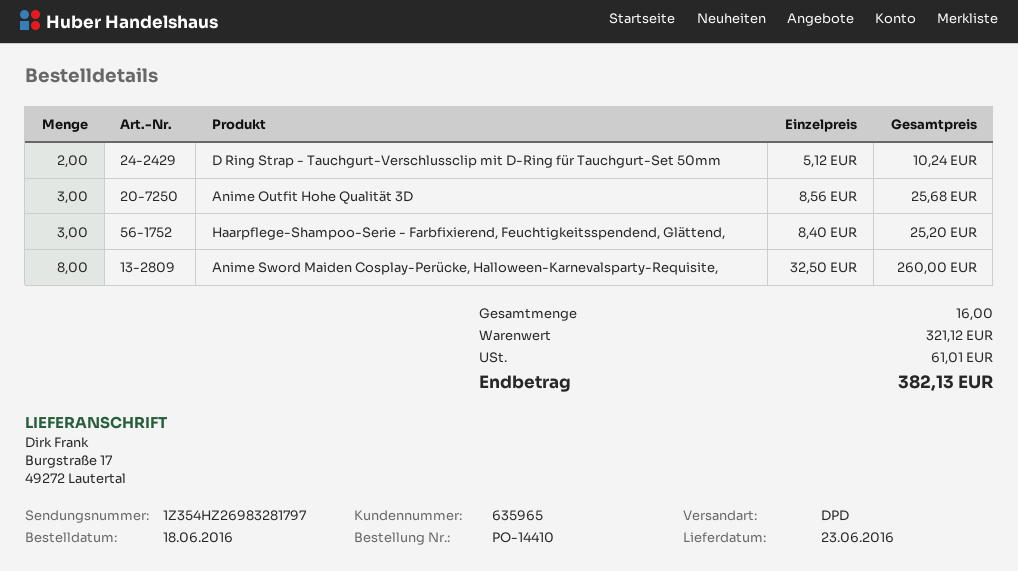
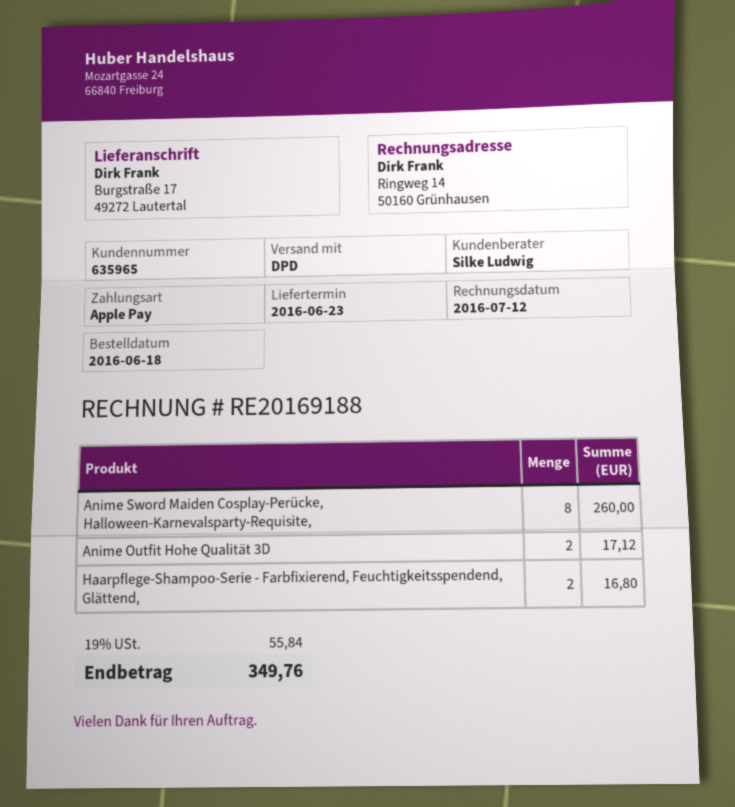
D Ring Strap - Tauchgurt-Verschlussclip mit D-Ring für Tauchgurt-Set 50mm: 2 for 10.24 -> none
Anime Outfit Hohe Qualität 3D: 3 for 25.68 -> 2 for 17.12
Haarpflege-Shampoo-Serie - Farbfixierend, Feuchtigkeitsspendend, Glättend,: 3 for 25.20 -> 2 for 16.80
tax: 61.01 -> 55.84
total: 382.13 -> 349.76

